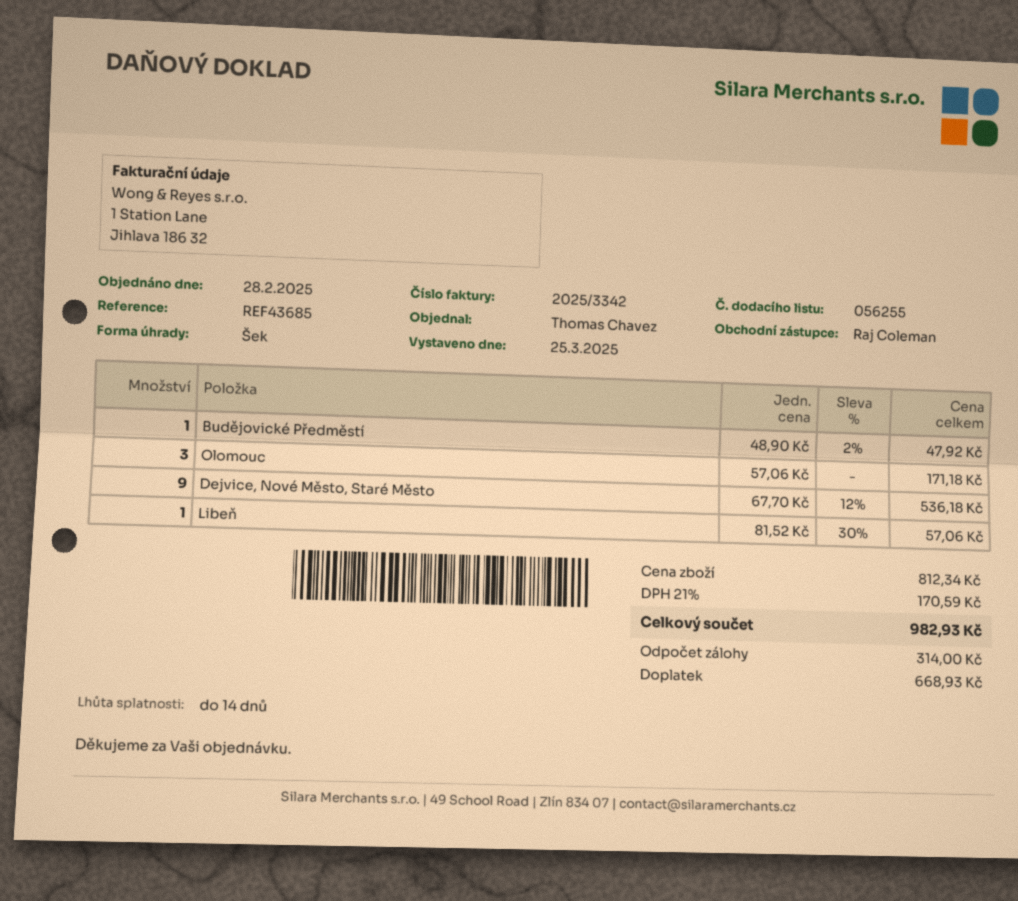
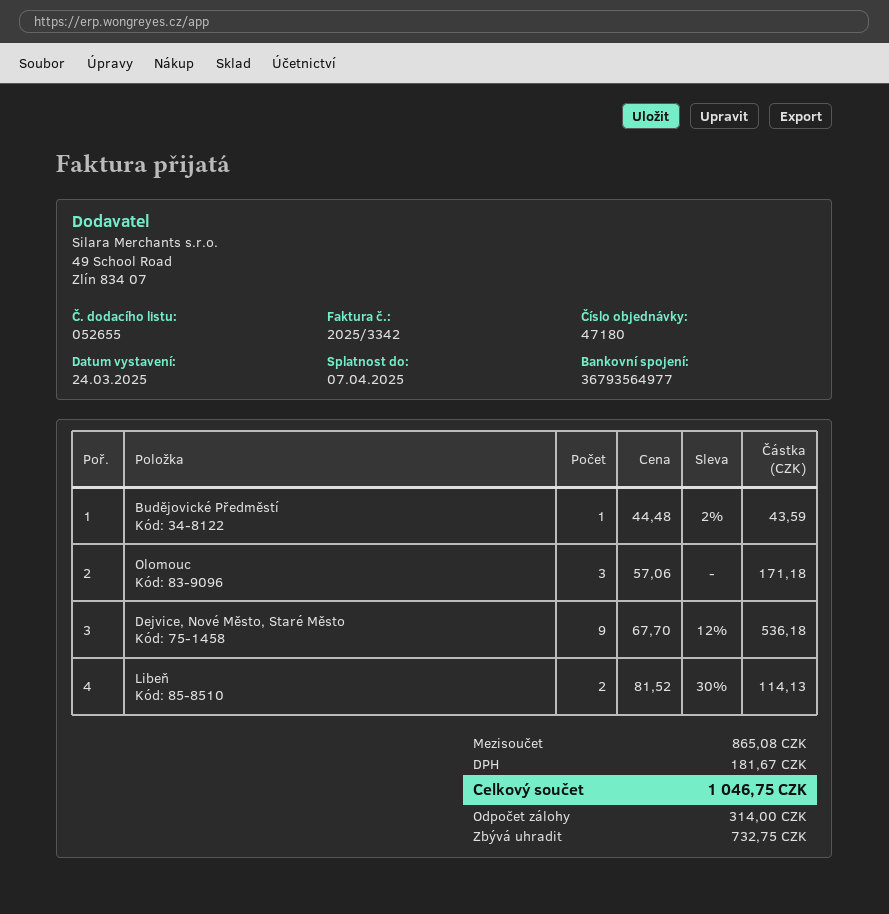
delivery note number: 056255 -> 052655
invoice date: 2025-03-25 -> 2025-03-24
Budějovické Předměstí: 1 x 48.90 - 2% = 47.92 -> 1 x 44.48 - 2% = 43.59
Libeň: 1 x 81.52 - 30% = 57.06 -> 2 x 81.52 - 30% = 114.13
subtotal: 812.34 -> 865.08
tax: 170.59 -> 181.67
total: 982.93 -> 1046.75
balance: 668.93 -> 732.75

